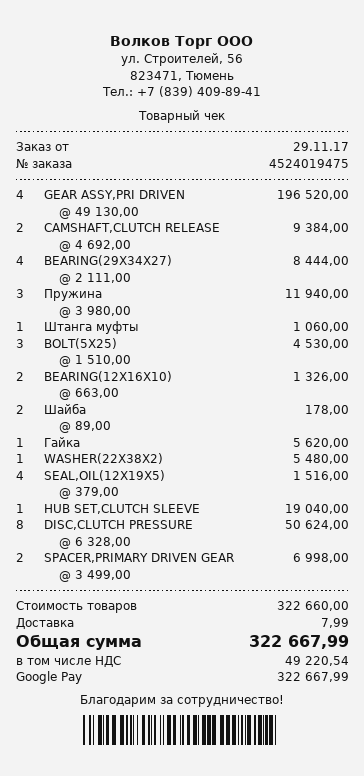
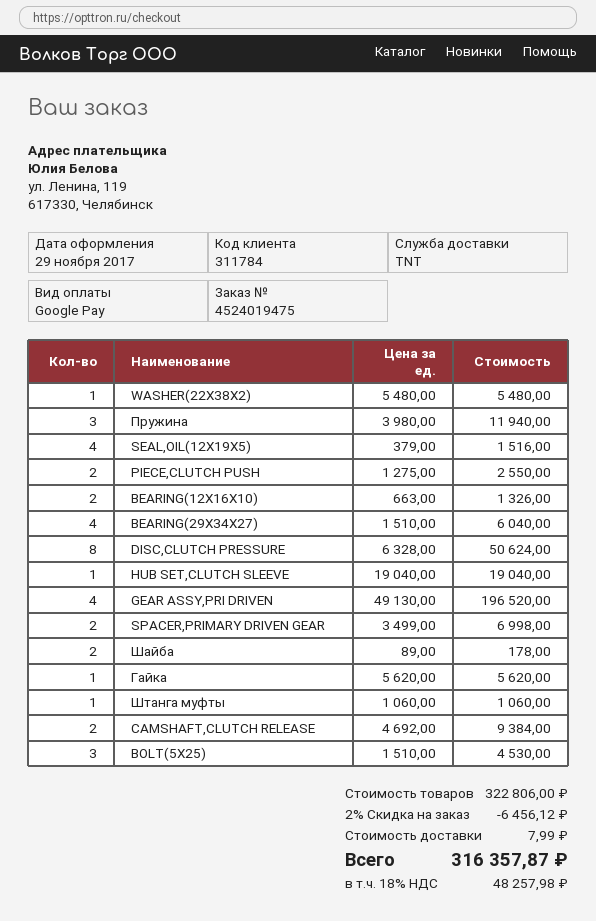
BEARING(29X34X27): 4 x 2111.00 = 8444.00 -> 4 x 1510.00 = 6040.00
PIECE,CLUTCH PUSH: none -> 2 x 1275.00 = 2550.00
subtotal: 322660.00 -> 322806.00
discount: none -> 2% = 6456.12
tax: 49220.54 -> 48257.98
total: 322667.99 -> 316357.87

